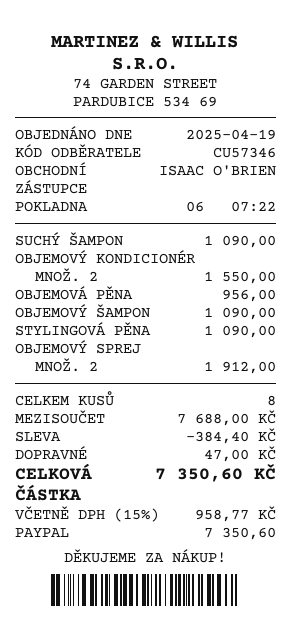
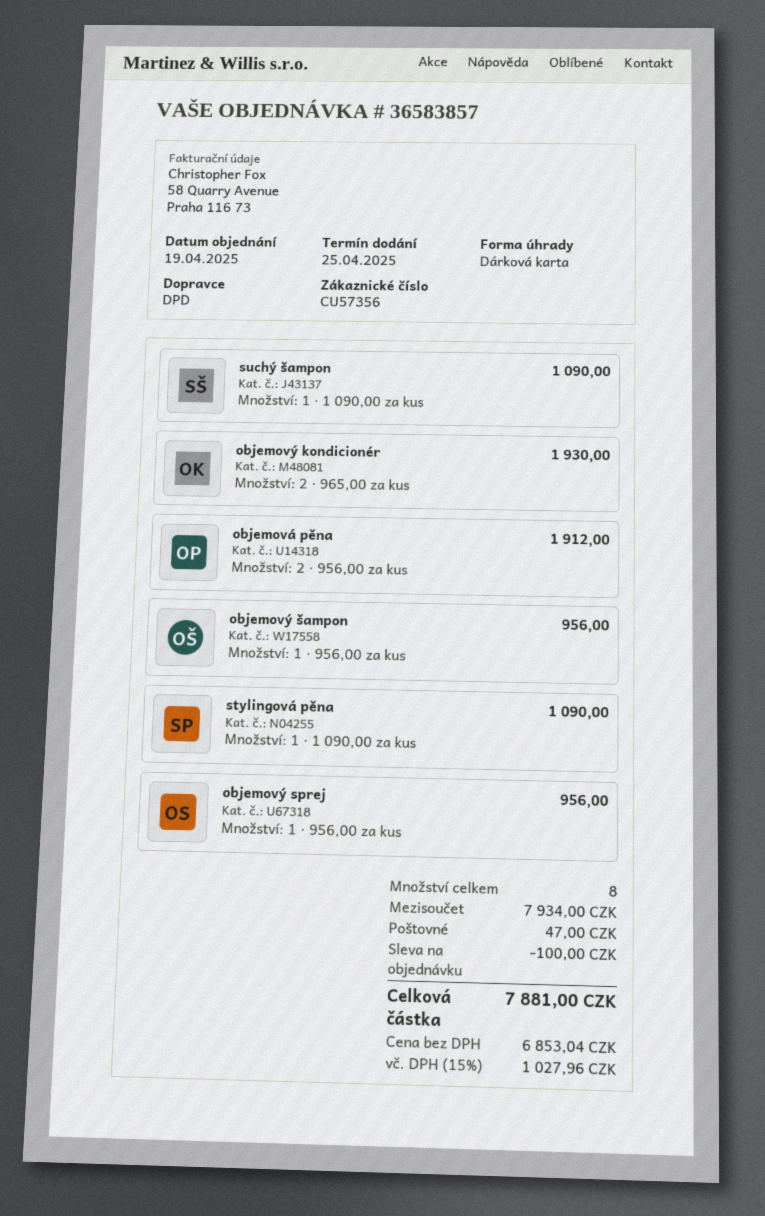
customer number: CU57346 -> CU57356
payment method: PayPal -> gift card
OBJEMOVÝ KONDICIONÉR: 2 for 1550.00 -> 2 for 1930.00
OBJEMOVÁ PĚNA: 1 for 956.00 -> 2 for 1912.00
OBJEMOVÝ ŠAMPON: 1 for 1090.00 -> 1 for 956.00
OBJEMOVÝ SPREJ: 2 for 1912.00 -> 1 for 956.00
subtotal: 7688.00 -> 7934.00
discount: 384.40 -> 100.00
tax: 15% = 958.77 -> 15% = 1027.96
total: 7350.60 -> 7881.00

